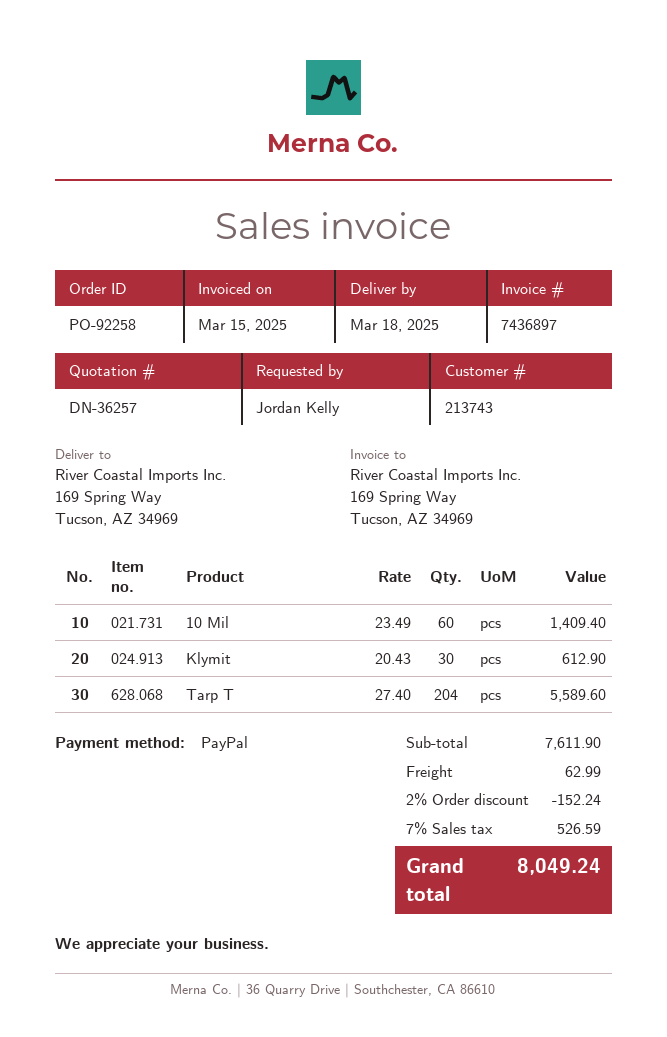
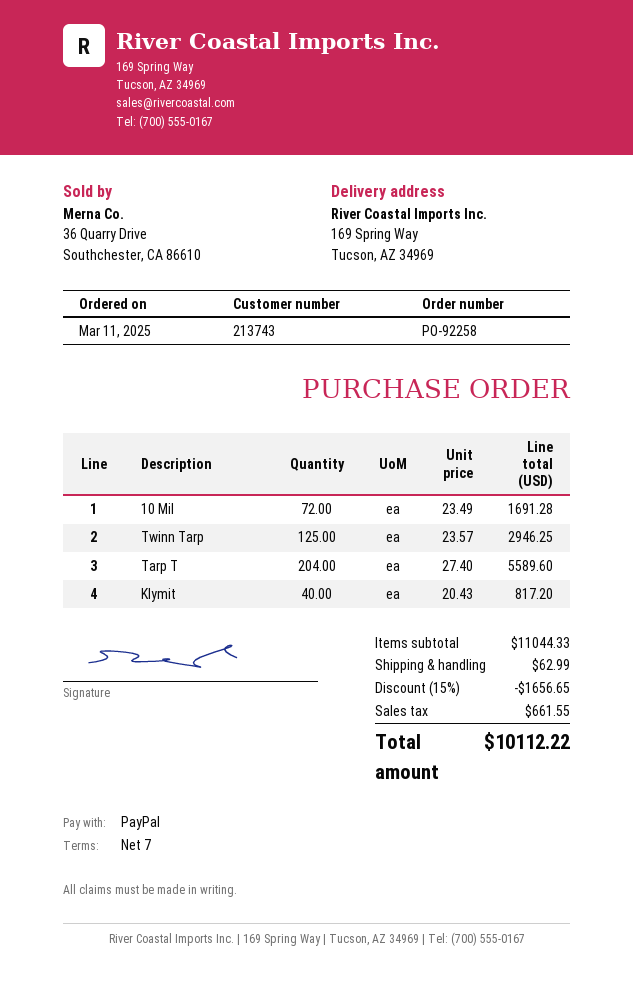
10 Mil: 60 x 23.49 = 1409.40 -> 72 x 23.49 = 1691.28
Klymit: 30 x 20.43 = 612.90 -> 40 x 20.43 = 817.20
Twinn Tarp: none -> 125 x 23.57 = 2946.25
subtotal: 7611.90 -> 11044.33
discount: 2% = 152.24 -> 15% = 1656.65
tax: 526.59 -> 661.55
total: 8049.24 -> 10112.22

